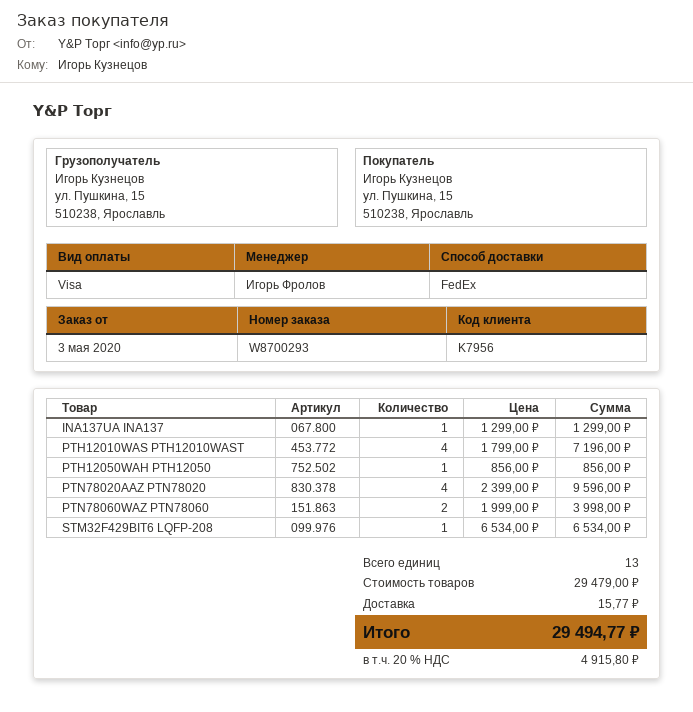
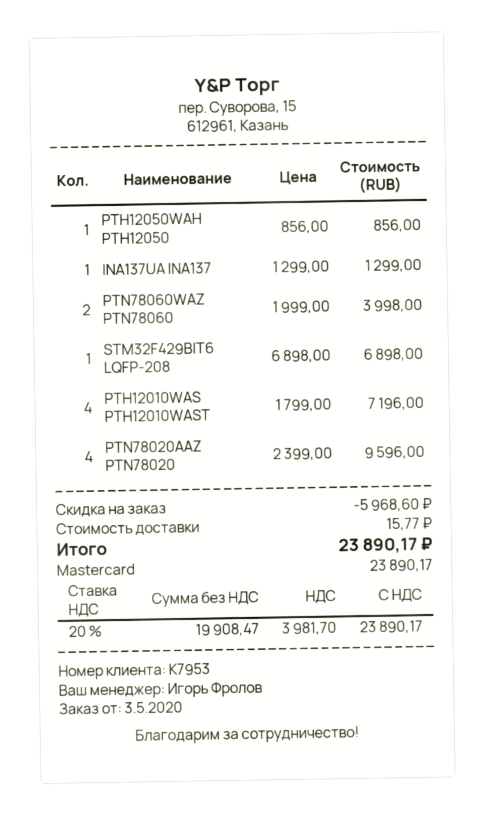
customer number: K7956 -> K7953
payment method: Visa -> Mastercard
STM32F429BIT6 LQFP-208: 1 x 6534.00 = 6534.00 -> 1 x 6898.00 = 6898.00
discount: none -> 5968.60
tax: 20% = 4915.80 -> 20% = 3981.70
total: 29494.77 -> 23890.17

